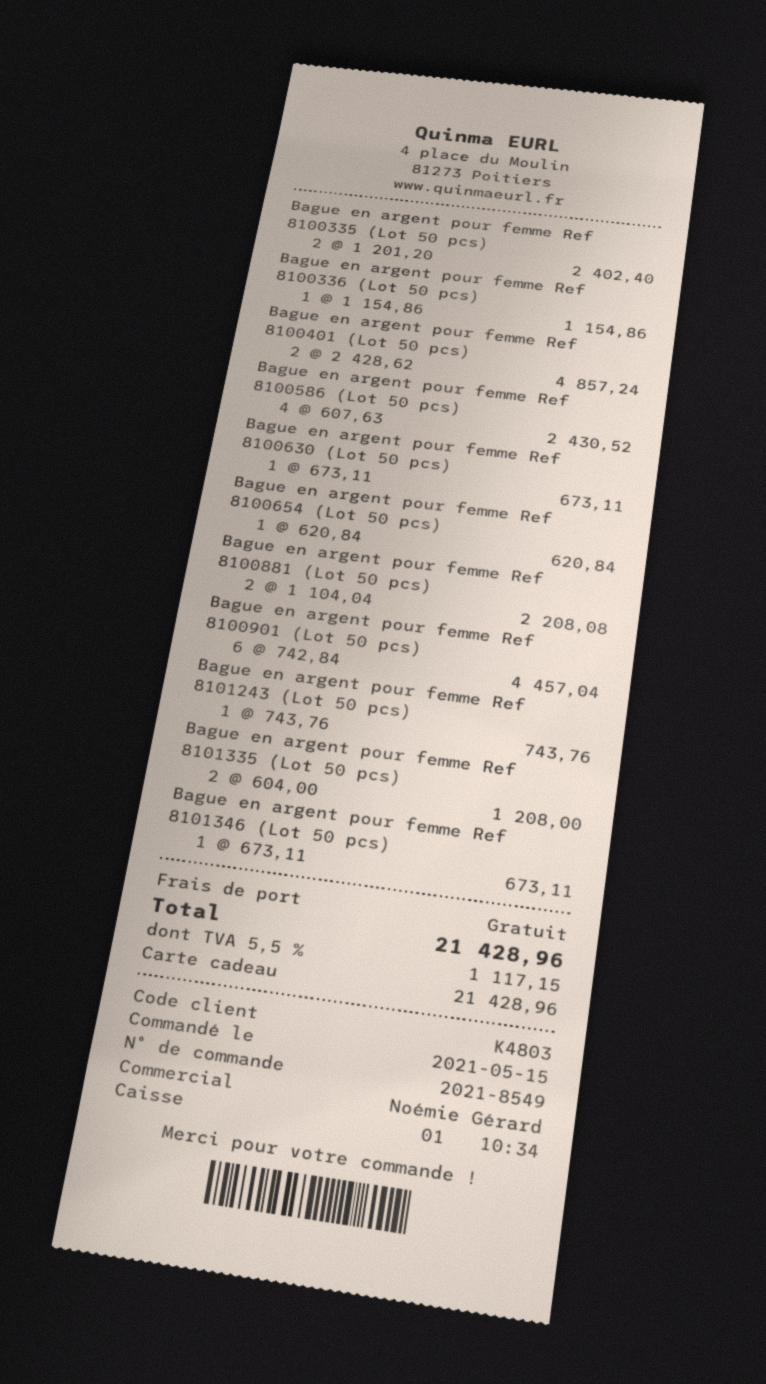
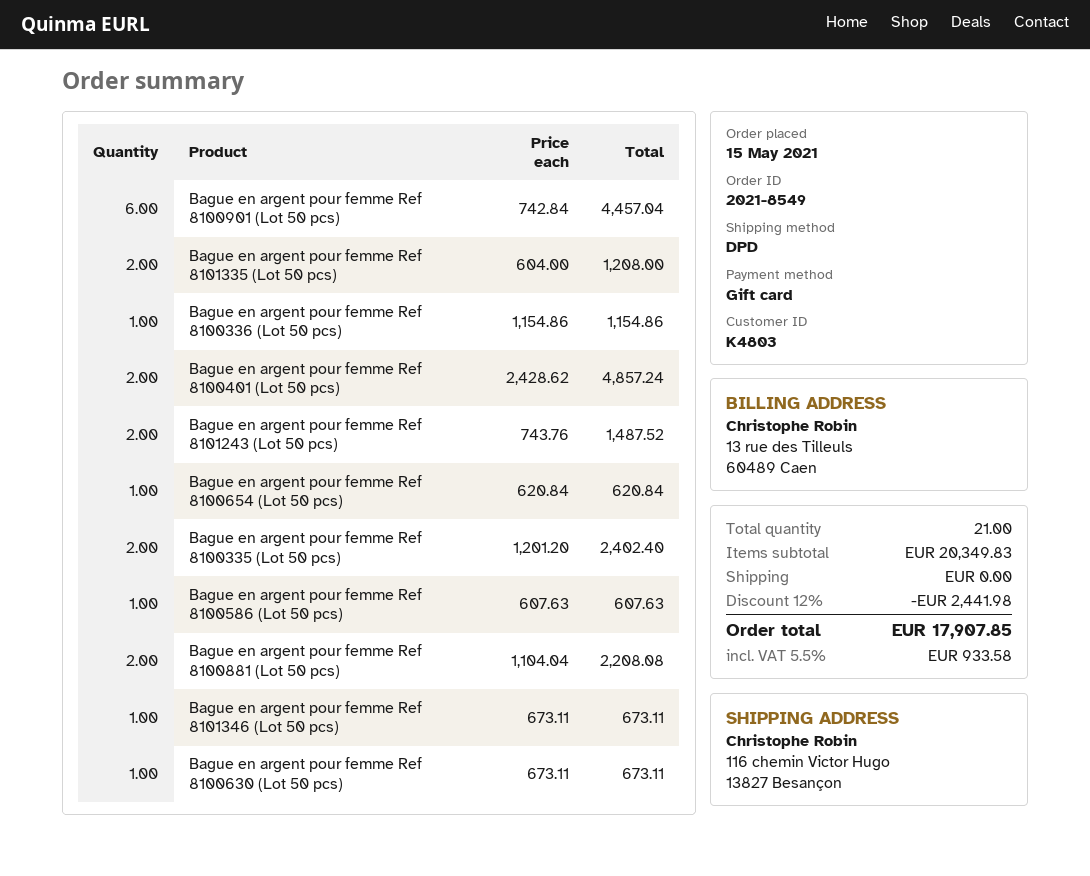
Bague en argent pour femme Ref 8100586 (Lot 50 pcs): 4 x 607.63 = 2430.52 -> 1 x 607.63 = 607.63
Bague en argent pour femme Ref 8101243 (Lot 50 pcs): 1 x 743.76 = 743.76 -> 2 x 743.76 = 1487.52
discount: none -> 12% = 2441.98
tax: 5.5% = 1117.15 -> 5.5% = 933.58
total: 21428.96 -> 17907.85

